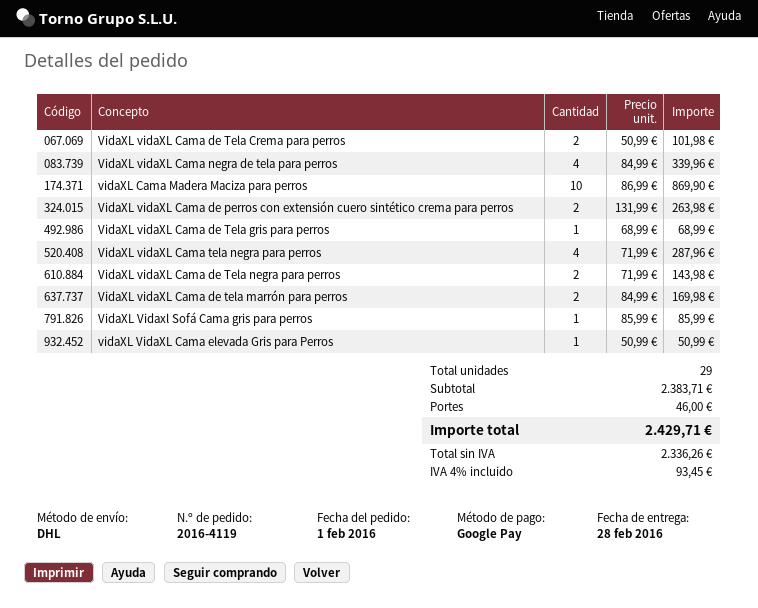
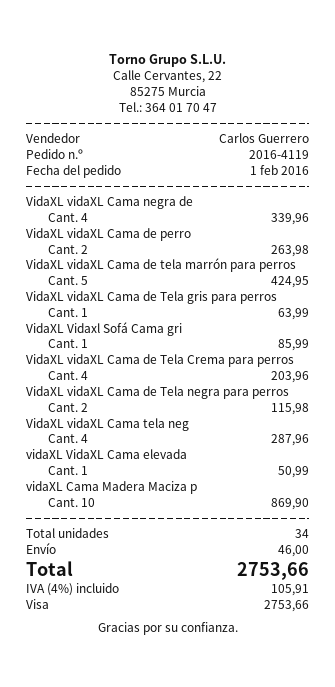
payment method: Google Pay -> Visa
VidaXL vidaXL Cama de Tela Crema para perros: 2 for 101.98 -> 4 for 203.96
VidaXL vidaXL Cama de Tela gris para perros: 1 for 68.99 -> 1 for 63.99
VidaXL vidaXL Cama de Tela negra para perros: 2 for 143.98 -> 2 for 115.98
VidaXL vidaXL Cama de tela marrón para perros: 2 for 169.98 -> 5 for 424.95
total quantity: 29 -> 34
tax: 4% = 93.45 -> 4% = 105.91
total: 2429.71 -> 2753.66

